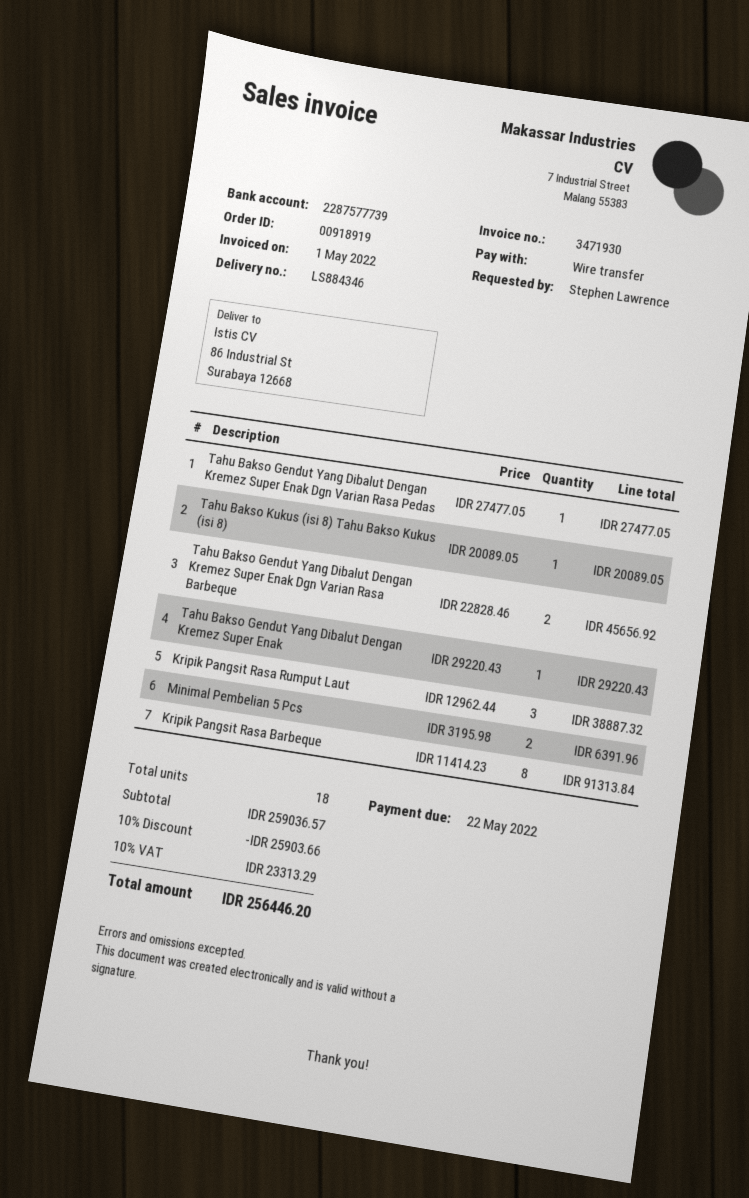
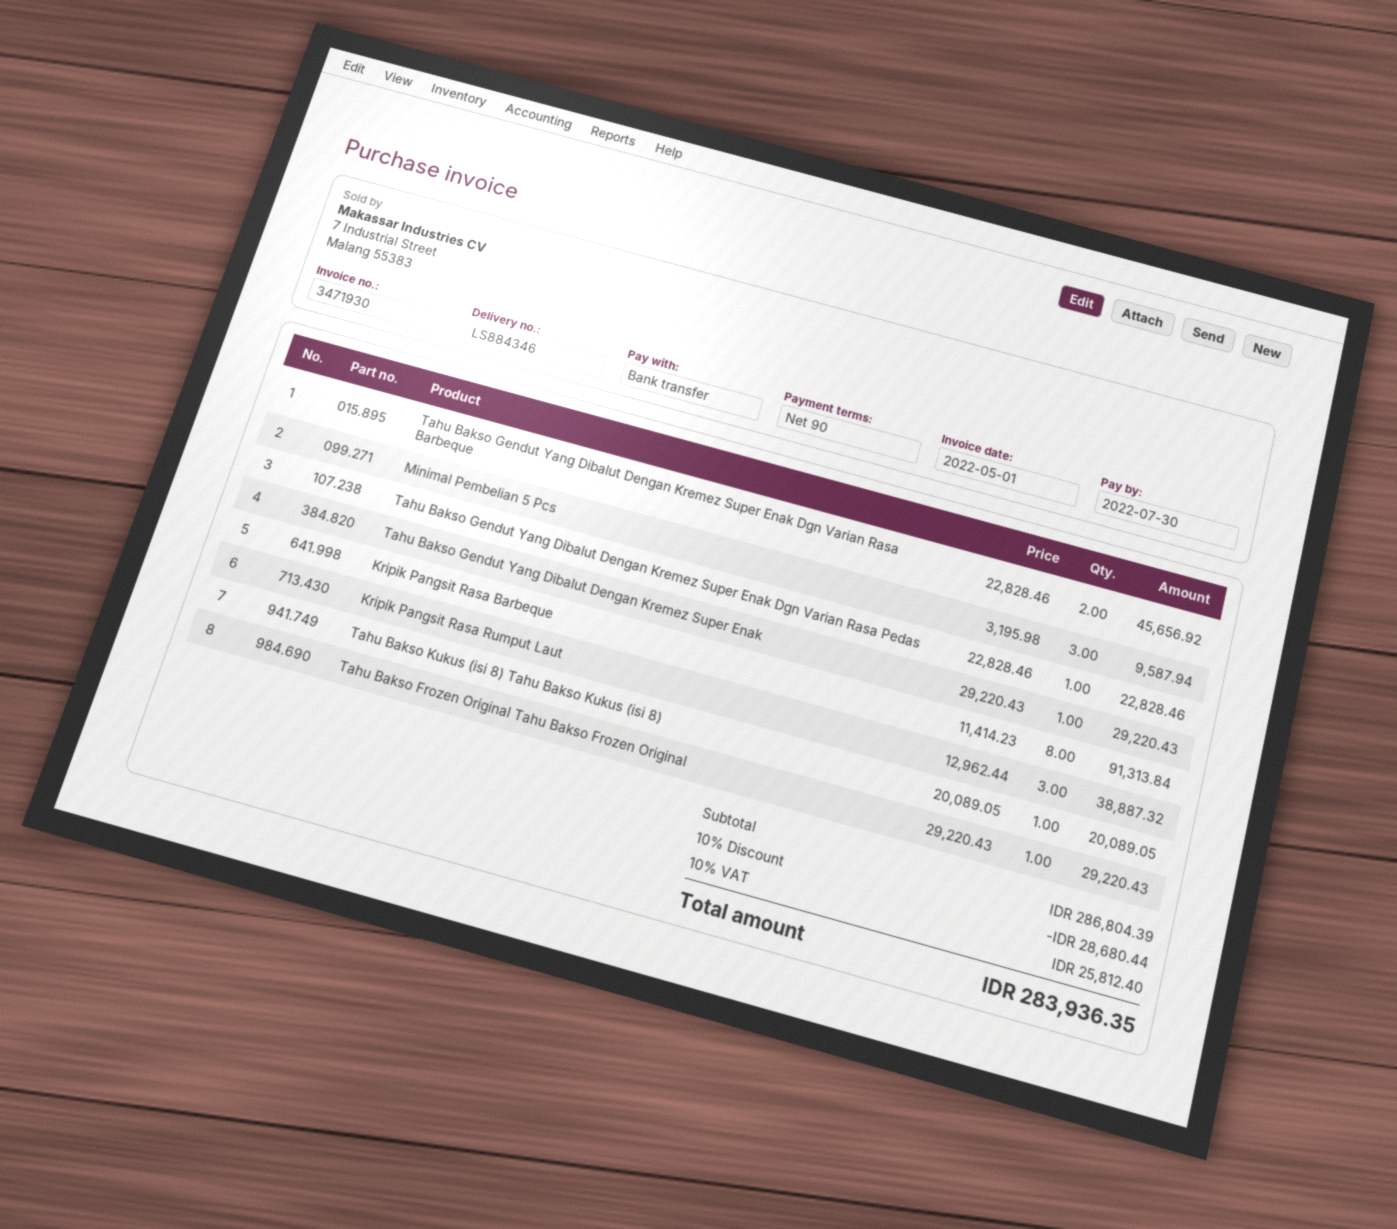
due date: 2022-05-22 -> 2022-07-30
Tahu Bakso Gendut Yang Dibalut Dengan Kremez Super Enak Dgn Varian Rasa Pedas: 1 x 27477.05 = 27477.05 -> 1 x 22828.46 = 22828.46
Minimal Pembelian 5 Pcs: 2 x 3195.98 = 6391.96 -> 3 x 3195.98 = 9587.94
Tahu Bakso Frozen Original Tahu Bakso Frozen Original: none -> 1 x 29220.43 = 29220.43
subtotal: 259036.57 -> 286804.39
discount: 10% = 25903.66 -> 10% = 28680.44
tax: 10% = 23313.29 -> 10% = 25812.40
total: 256446.20 -> 283936.35

